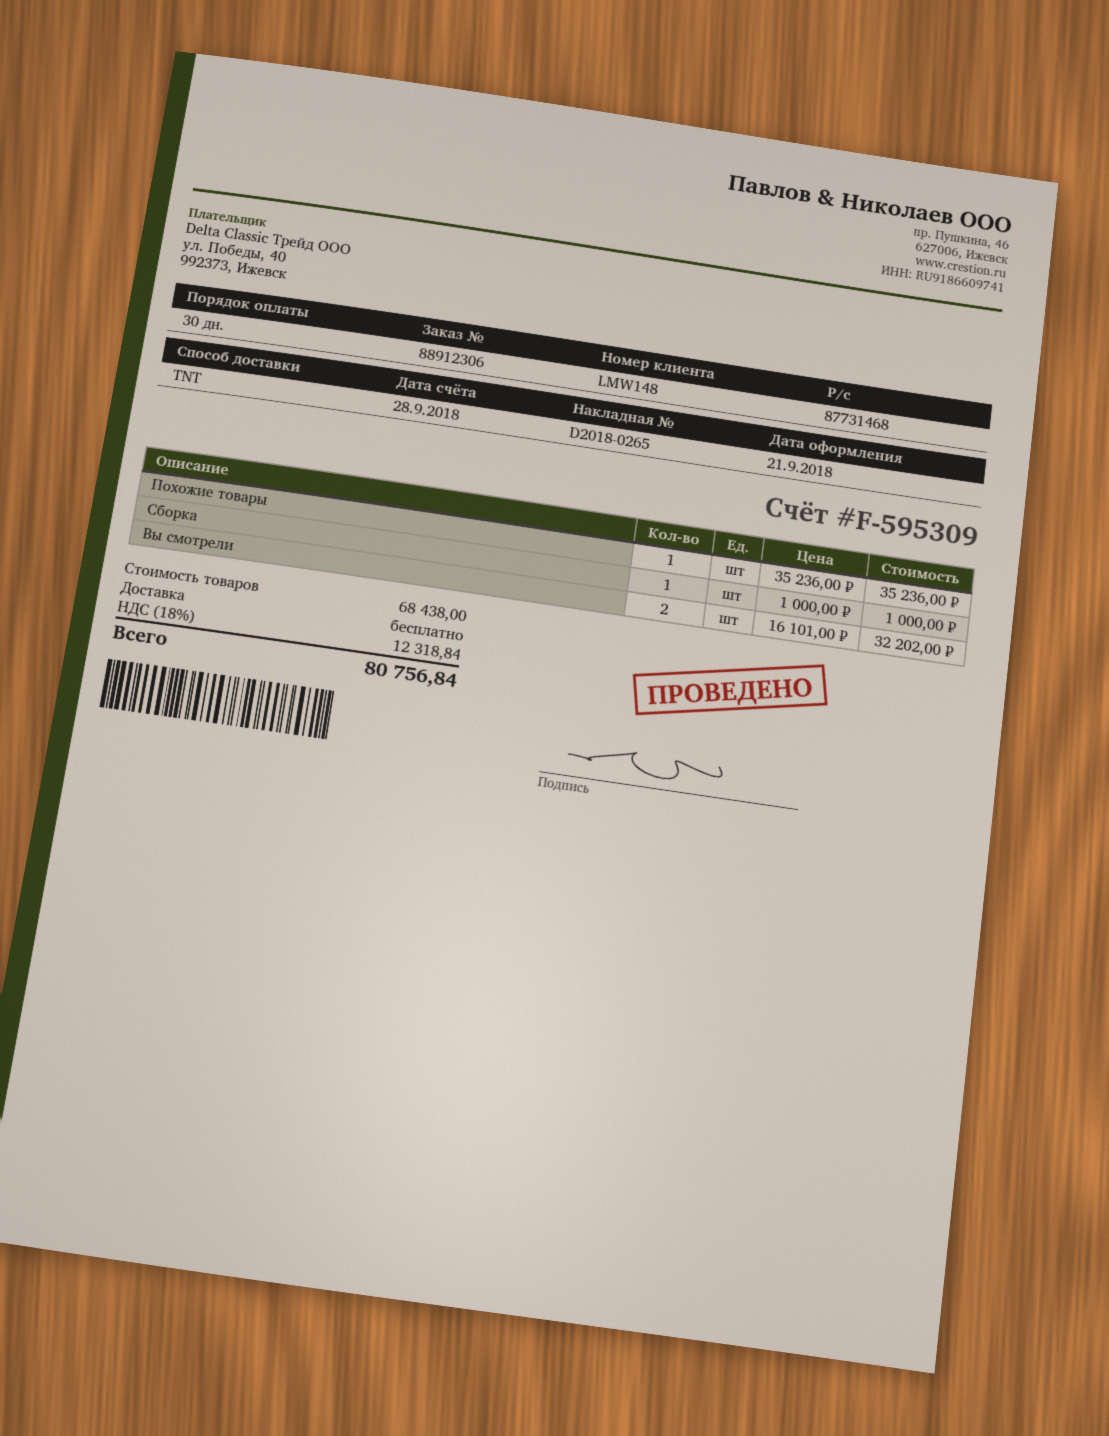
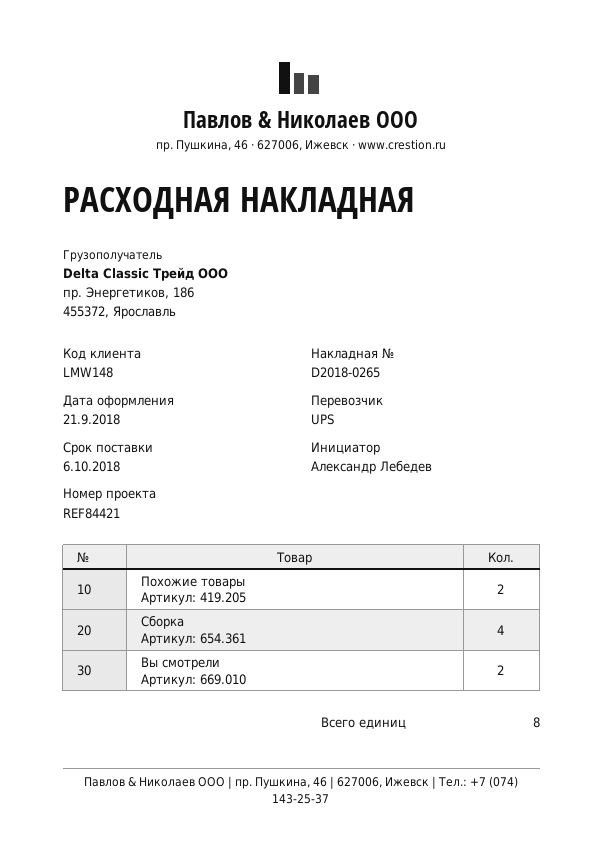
shipping method: TNT -> UPS
Похожие товары: 1 -> 2
Сборка: 1 -> 4

